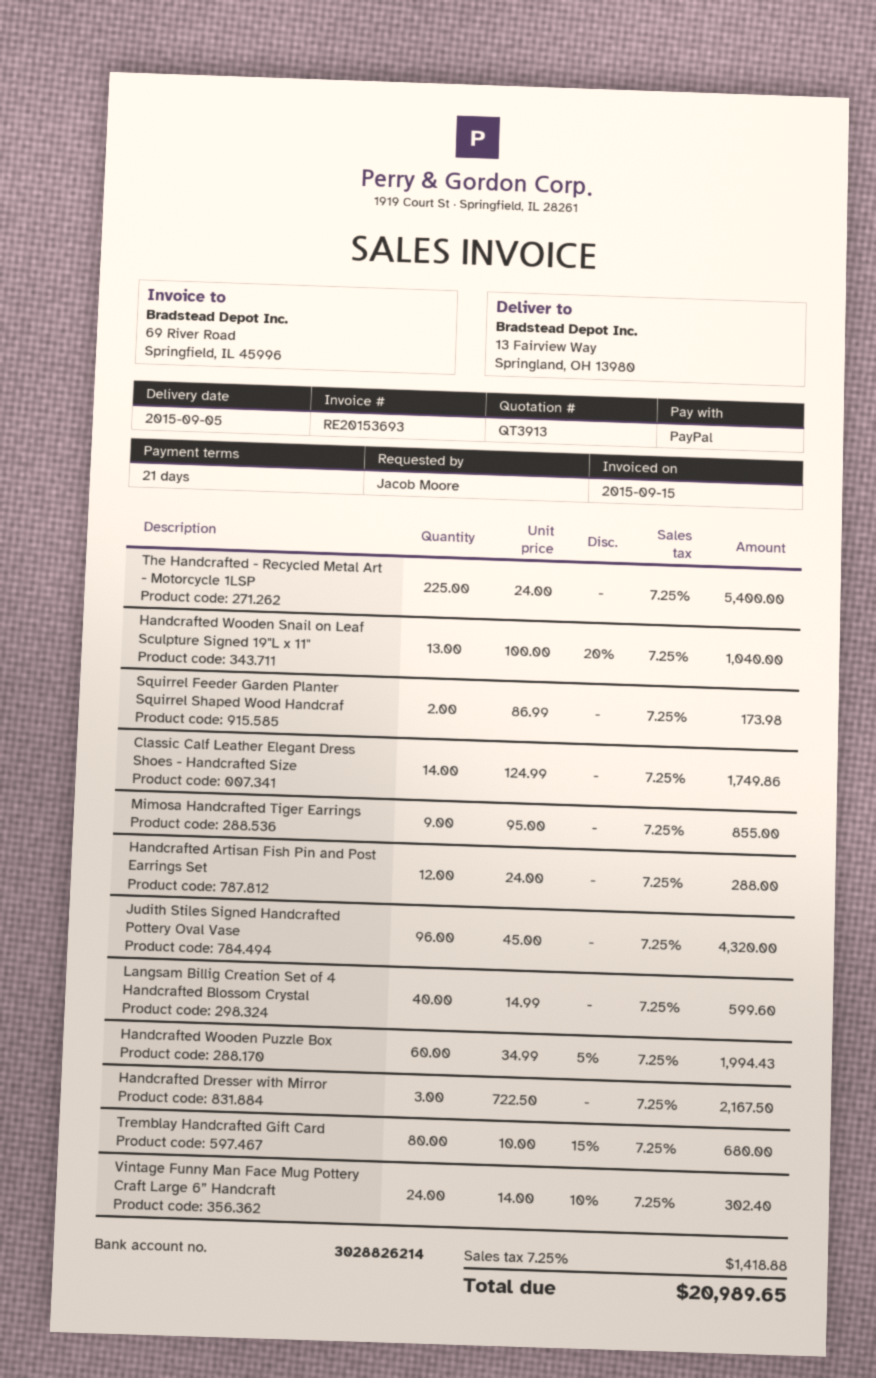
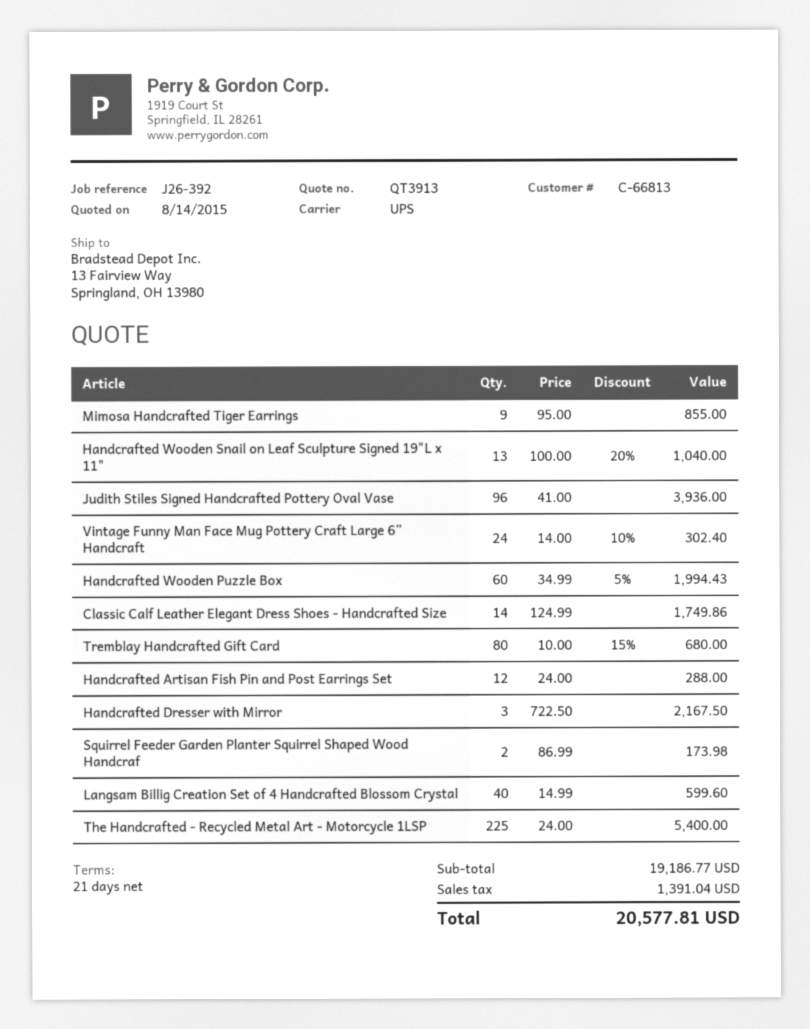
Judith Stiles Signed Handcrafted Pottery Oval Vase: 96 x 45.00 = 4320.00 -> 96 x 41.00 = 3936.00
tax: 1418.88 -> 1391.04
total: 20989.65 -> 20577.81

